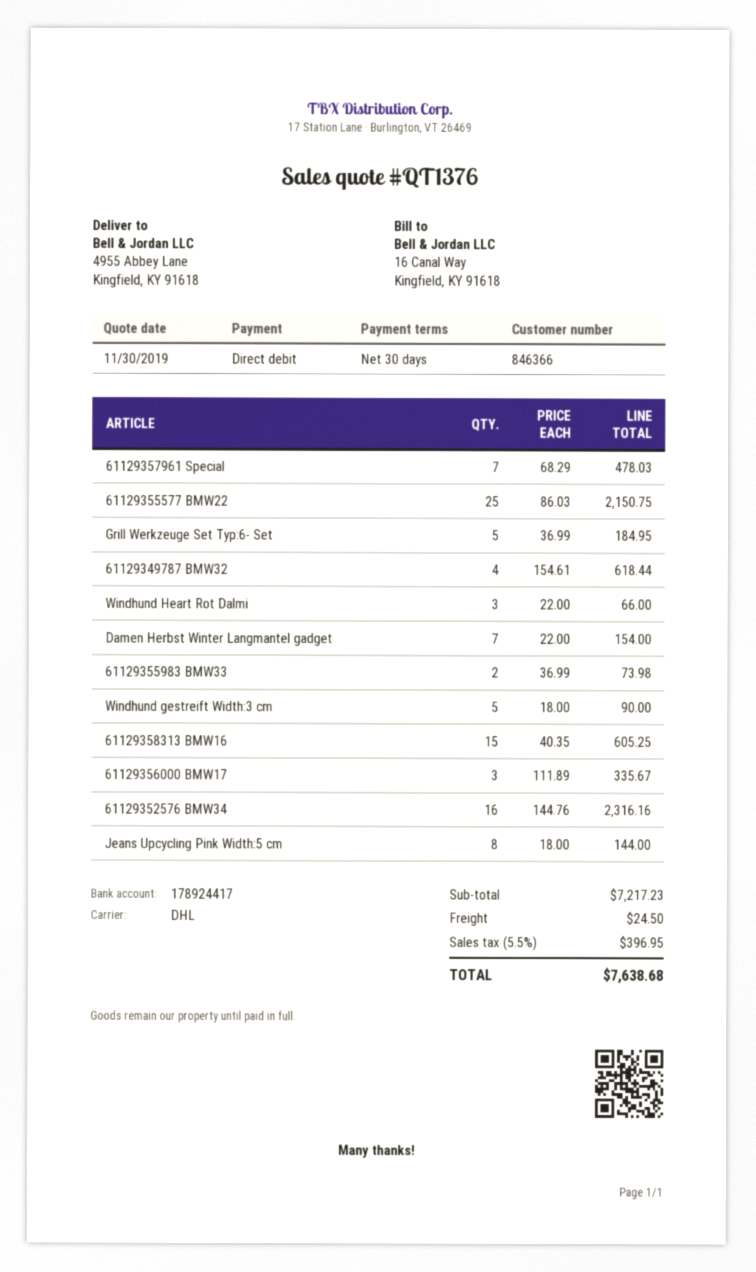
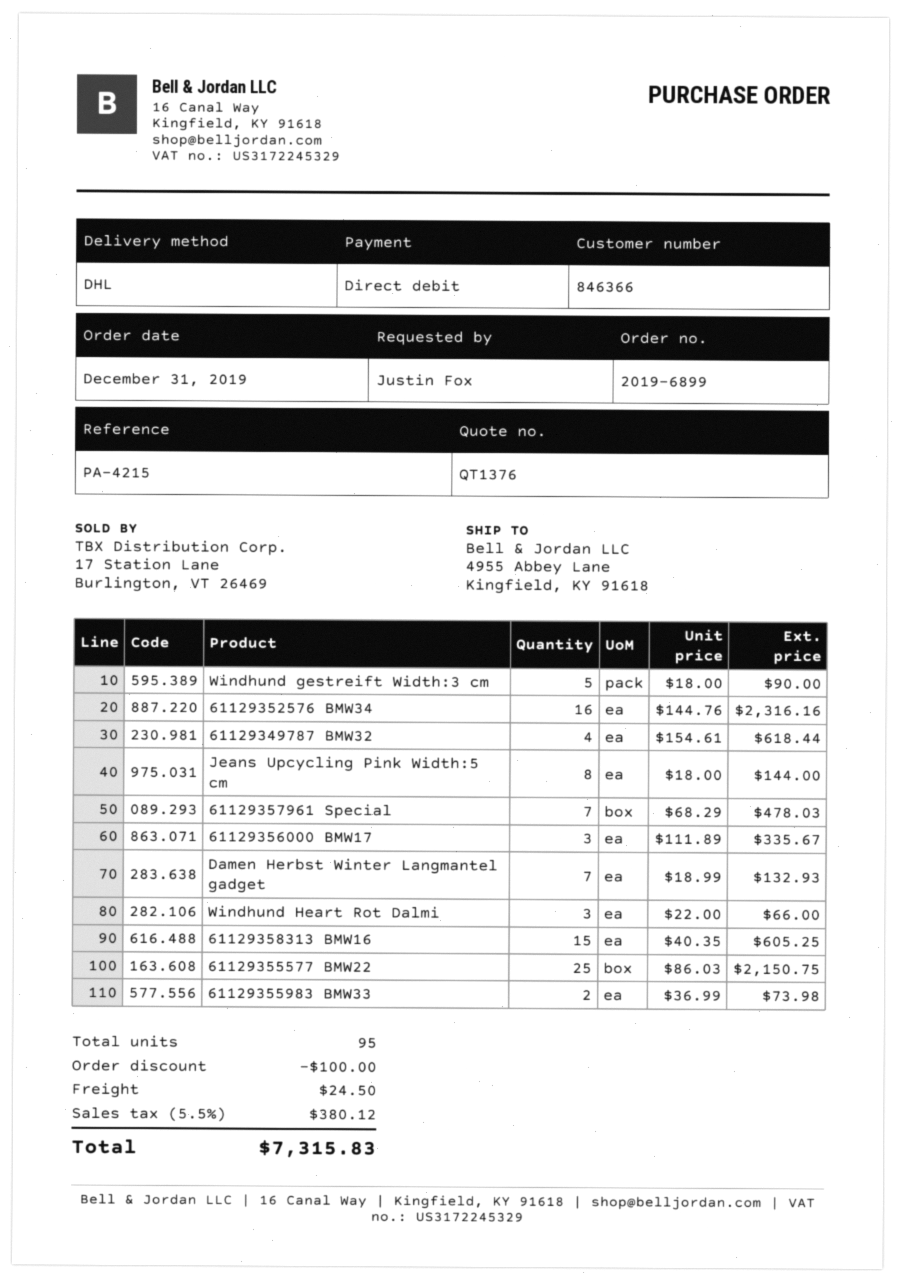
Grill Werkzeuge Set Typ:6- Set: 5 x 36.99 = 184.95 -> none
Damen Herbst Winter Langmantel gadget: 7 x 22.00 = 154.00 -> 7 x 18.99 = 132.93
discount: none -> 100.00
tax: 5.5% = 396.95 -> 5.5% = 380.12
total: 7638.68 -> 7315.83

